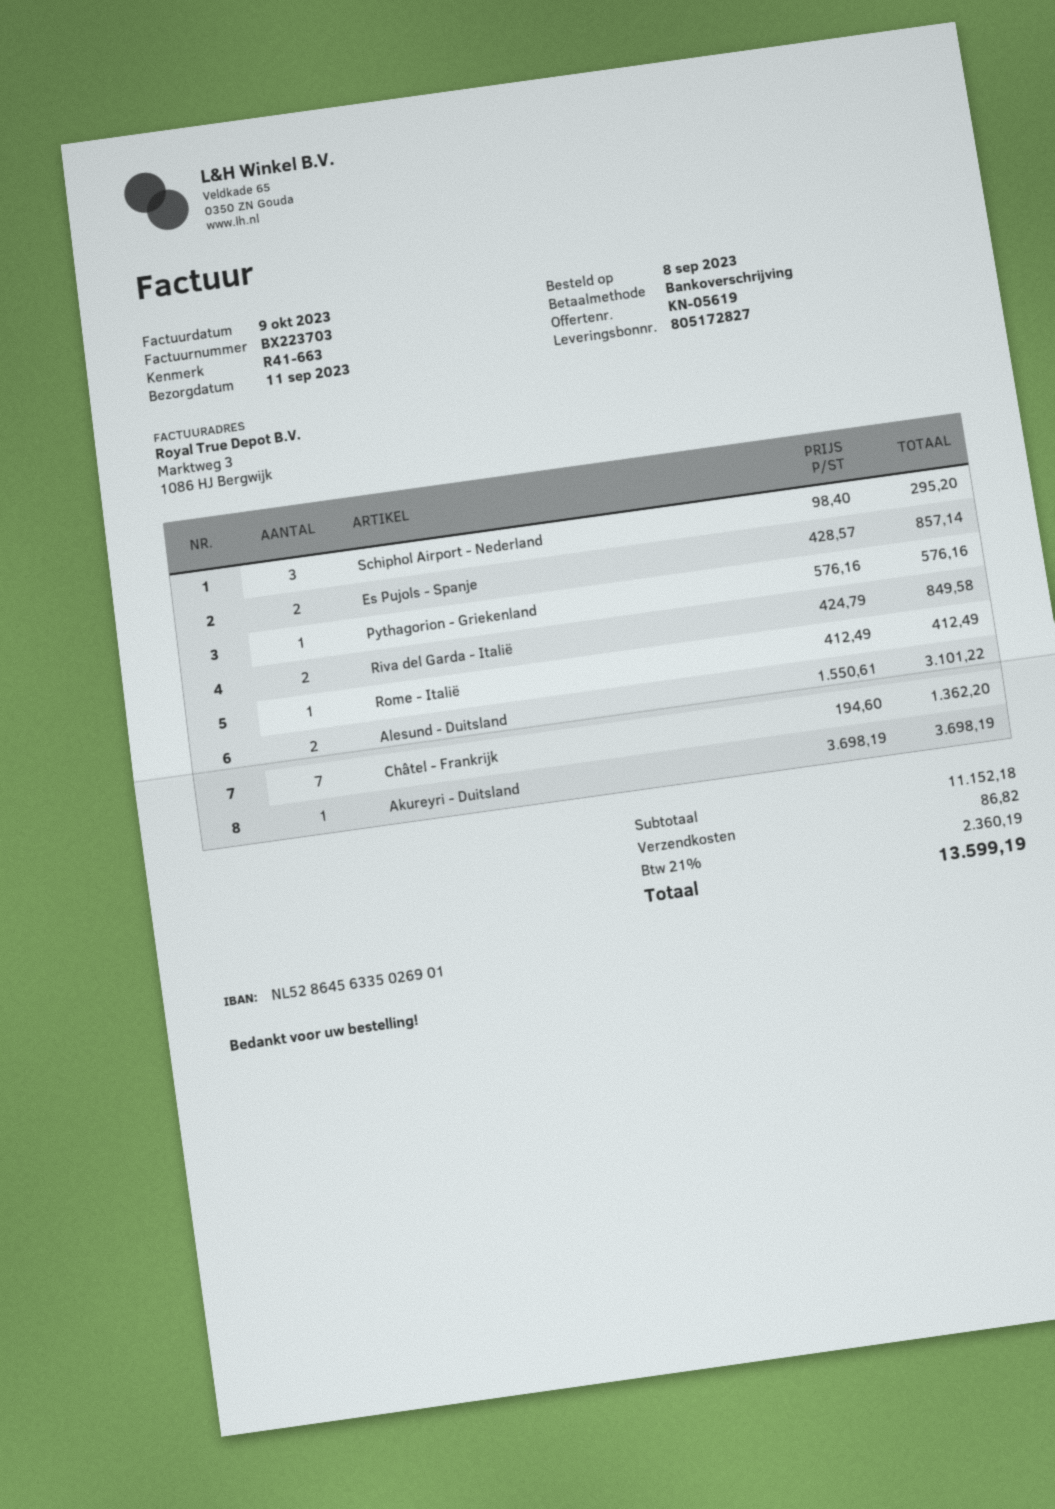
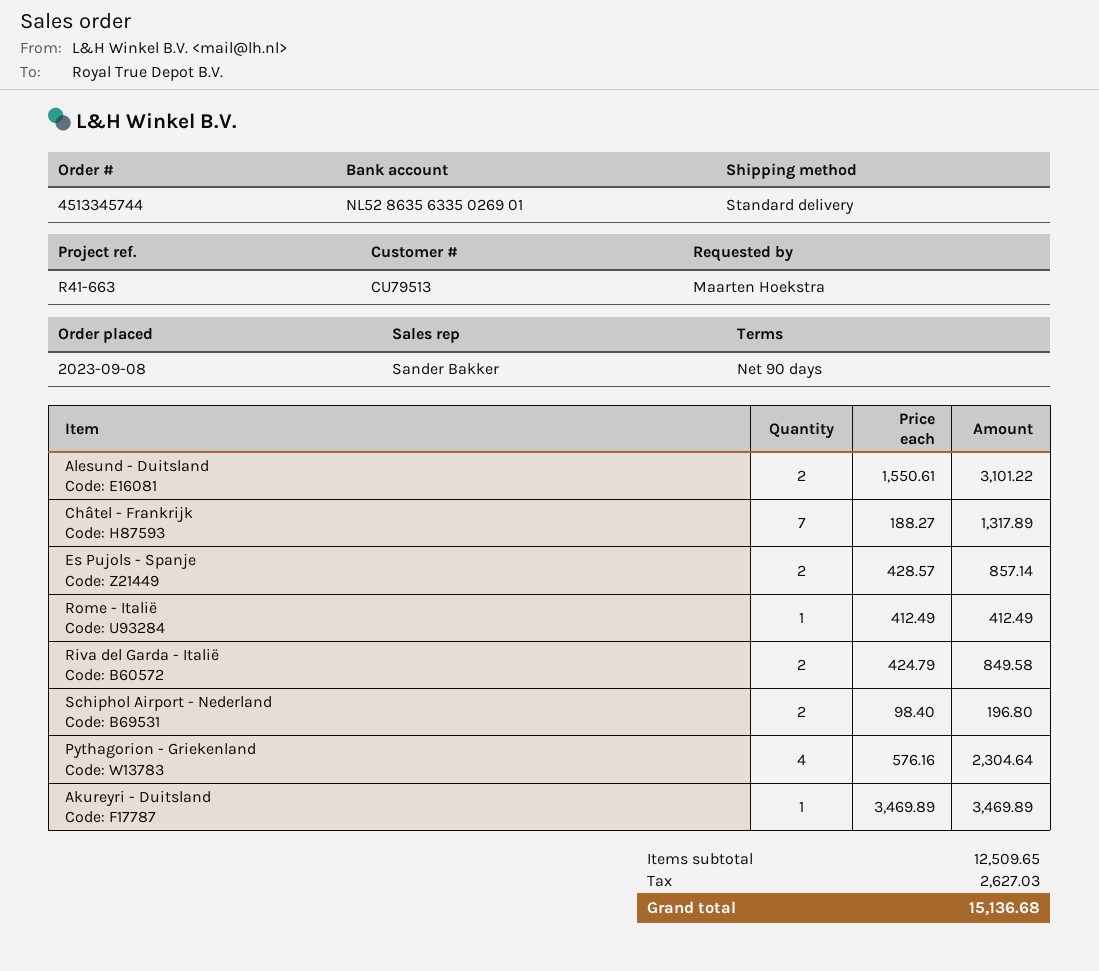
bank account: NL5286456335026901 -> NL5286356335026901
Schiphol Airport - Nederland: 3 x 98.40 = 295.20 -> 2 x 98.40 = 196.80
Pythagorion - Griekenland: 1 x 576.16 = 576.16 -> 4 x 576.16 = 2304.64
Châtel - Frankrijk: 7 x 194.60 = 1362.20 -> 7 x 188.27 = 1317.89
Akureyri - Duitsland: 1 x 3698.19 = 3698.19 -> 1 x 3469.89 = 3469.89
subtotal: 11152.18 -> 12509.65
shipping: 86.82 -> none
tax: 2360.19 -> 2627.03
total: 13599.19 -> 15136.68

